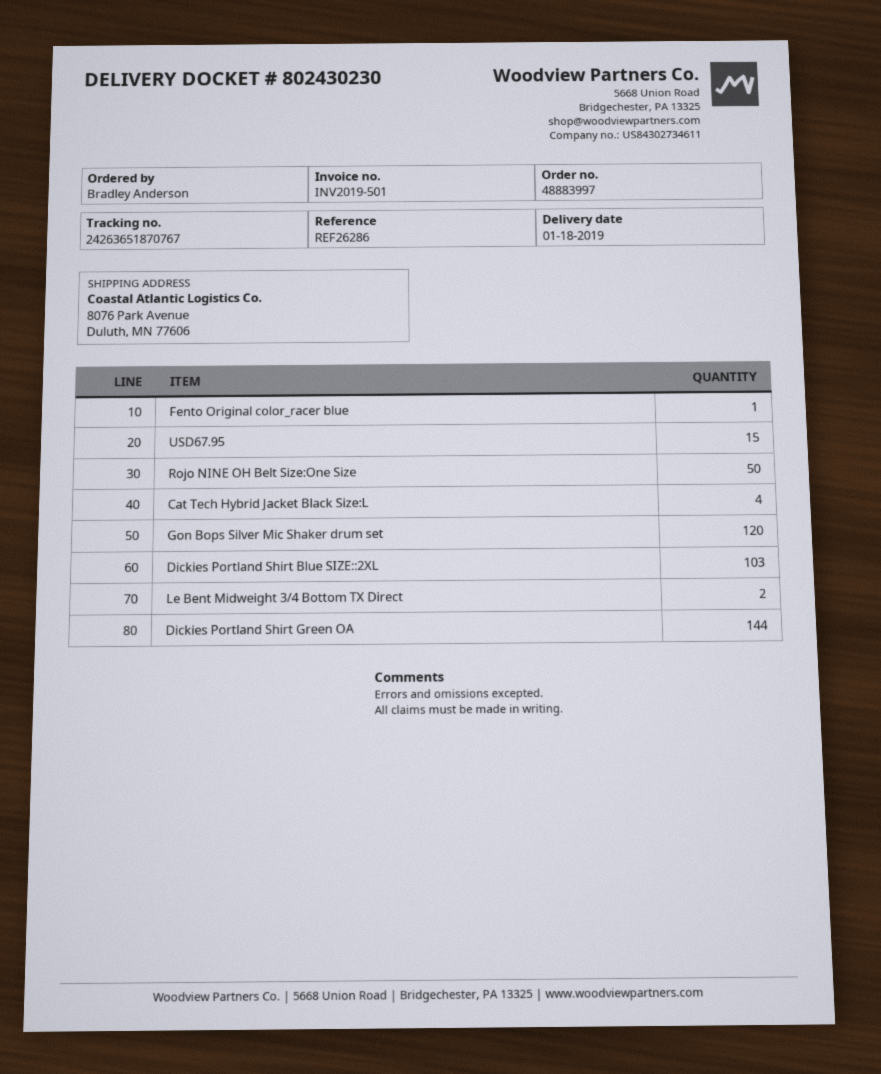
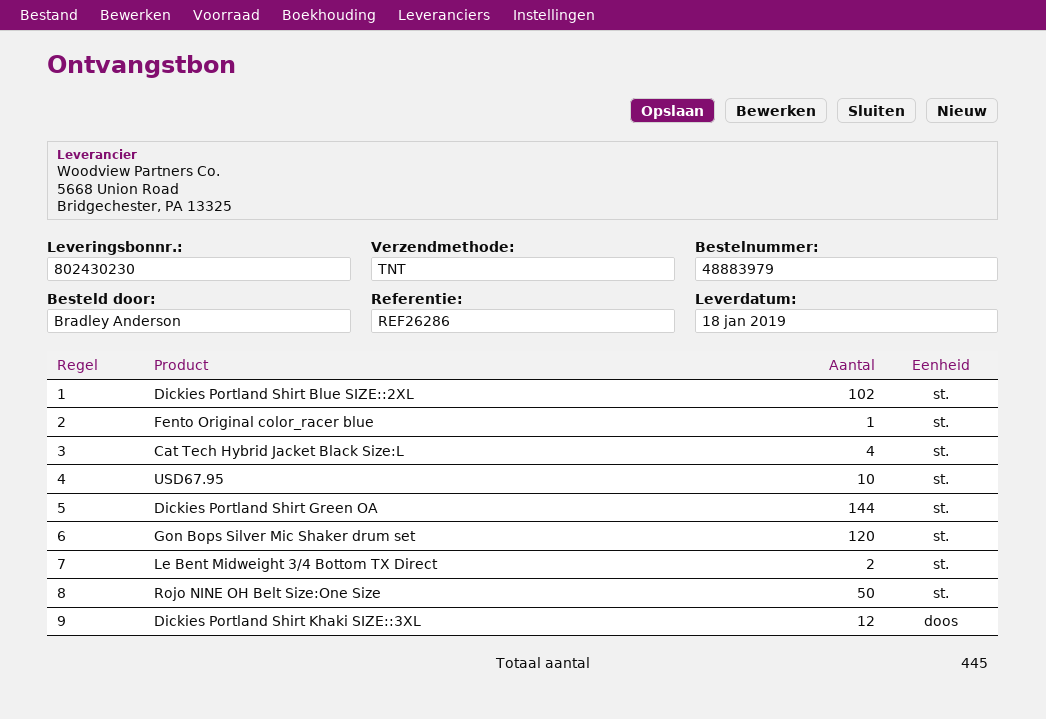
order number: 48883997 -> 48883979
USD67.95: 15 -> 10
Dickies Portland Shirt Blue SIZE::2XL: 103 -> 102
Dickies Portland Shirt Khaki SIZE::3XL: none -> 12

